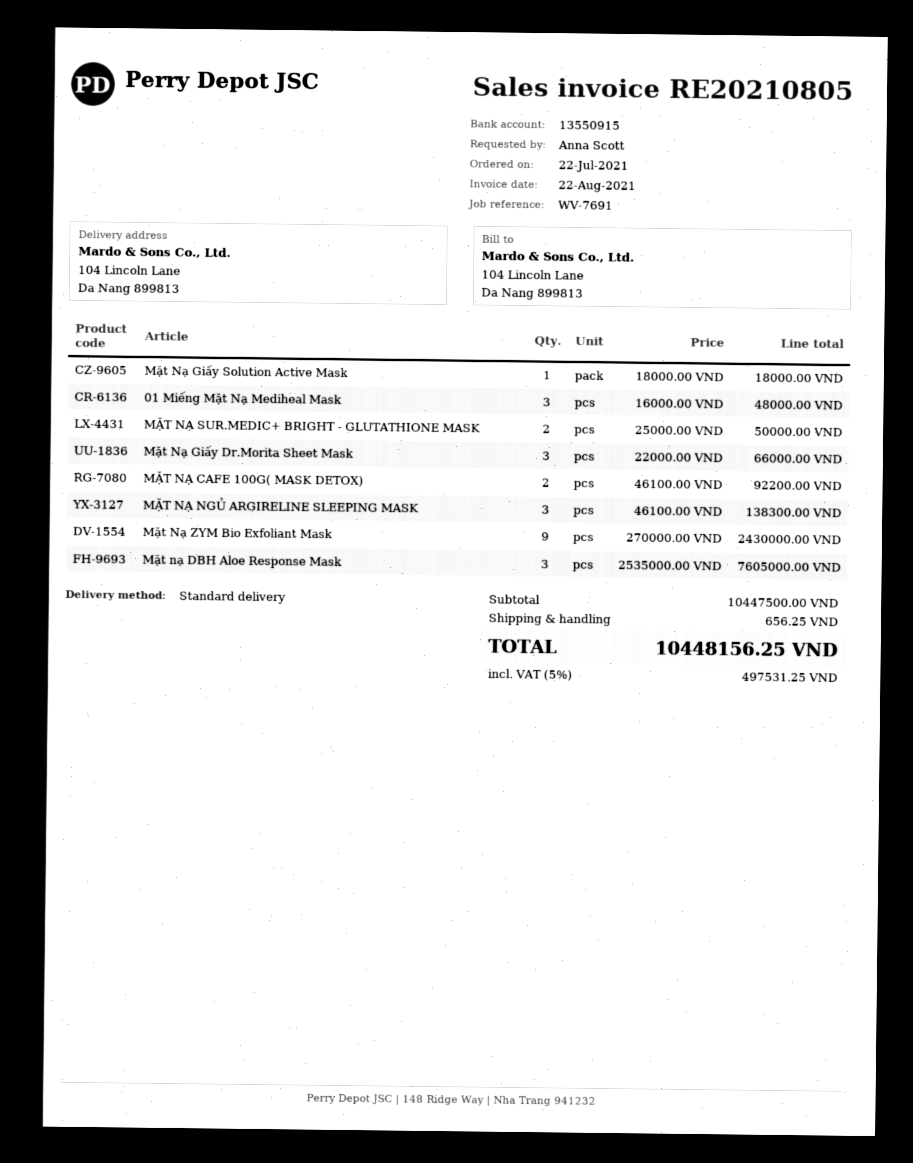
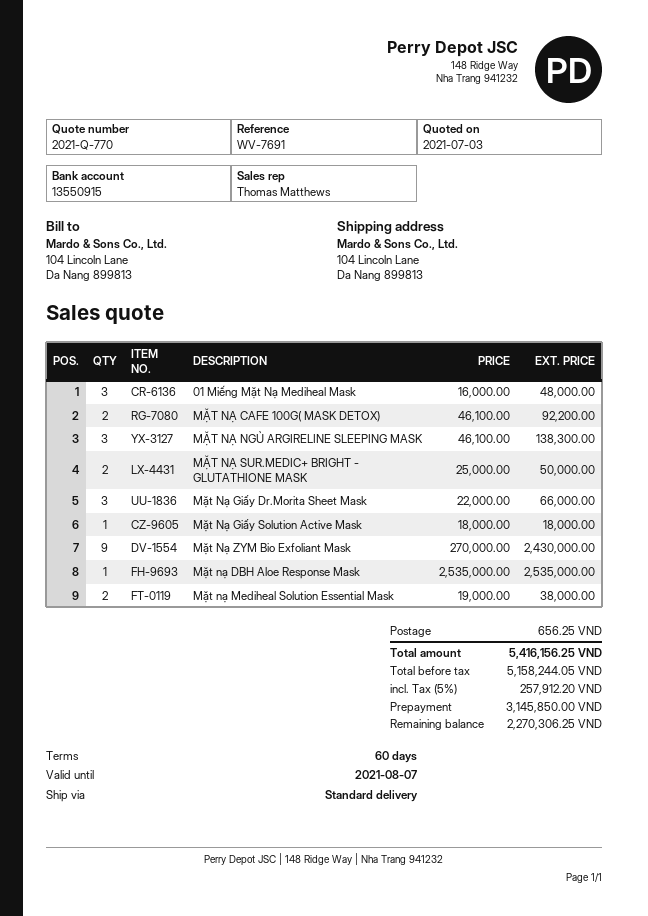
Mặt nạ DBH Aloe Response Mask: 3 x 2535000.00 = 7605000.00 -> 1 x 2535000.00 = 2535000.00
Mặt nạ Mediheal Solution Essential Mask: none -> 2 x 19000.00 = 38000.00
tax: 5% = 497531.25 -> 5% = 257912.20
total: 10448156.25 -> 5416156.25

